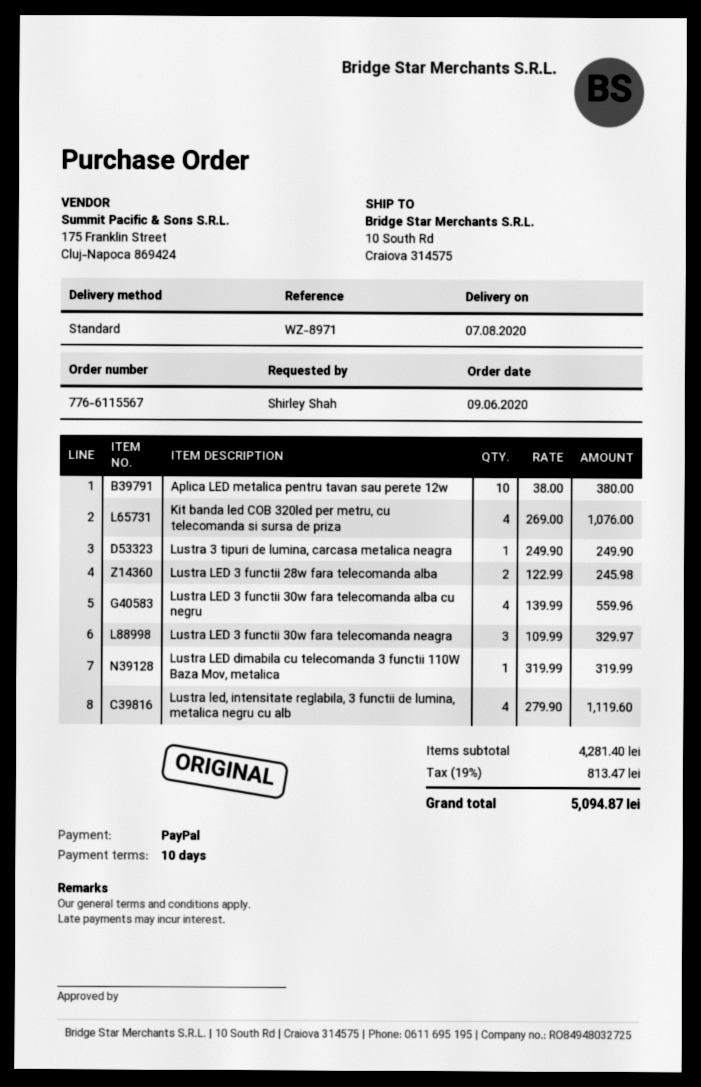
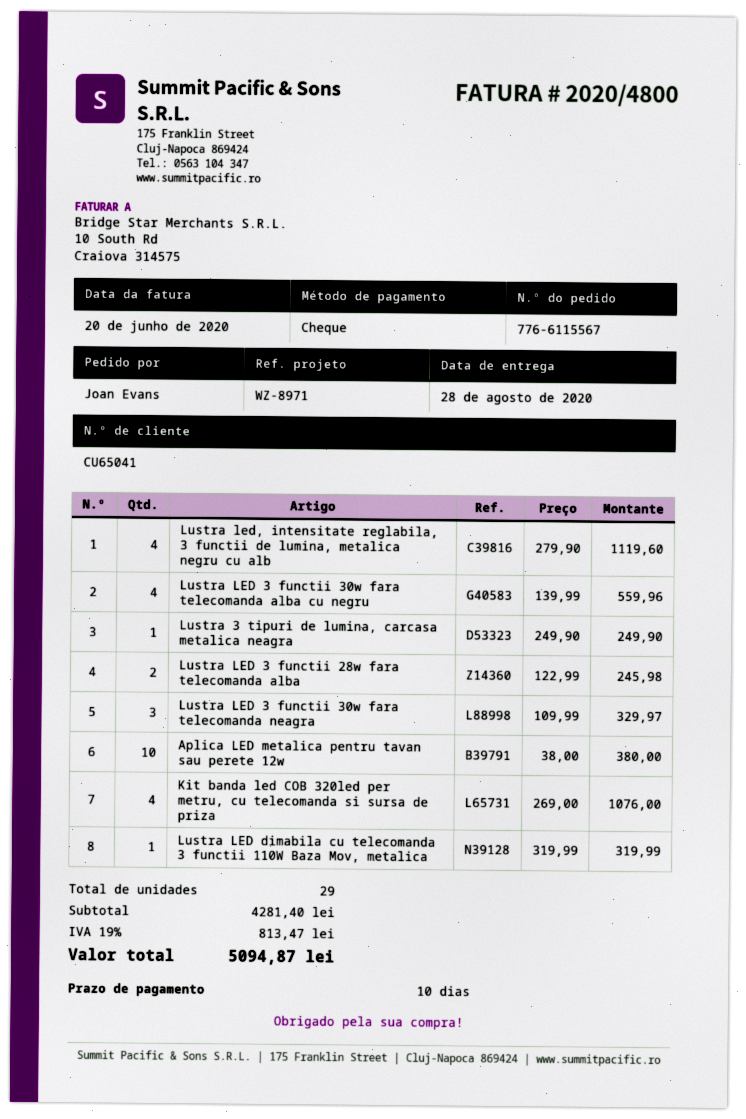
delivery date: 2020-08-07 -> 2020-08-28
ordered by: Shirley Shah -> Joan Evans
payment method: PayPal -> cheque

